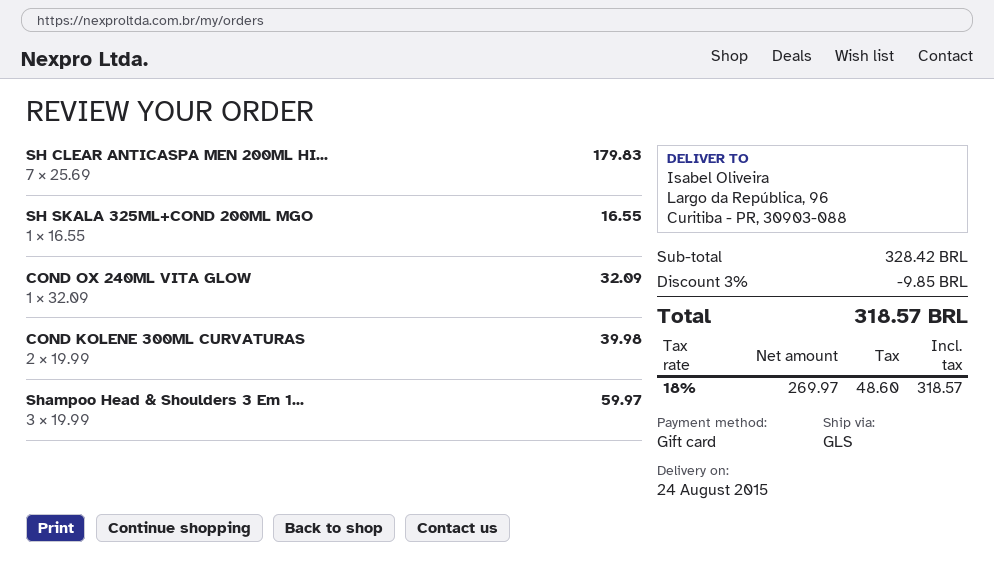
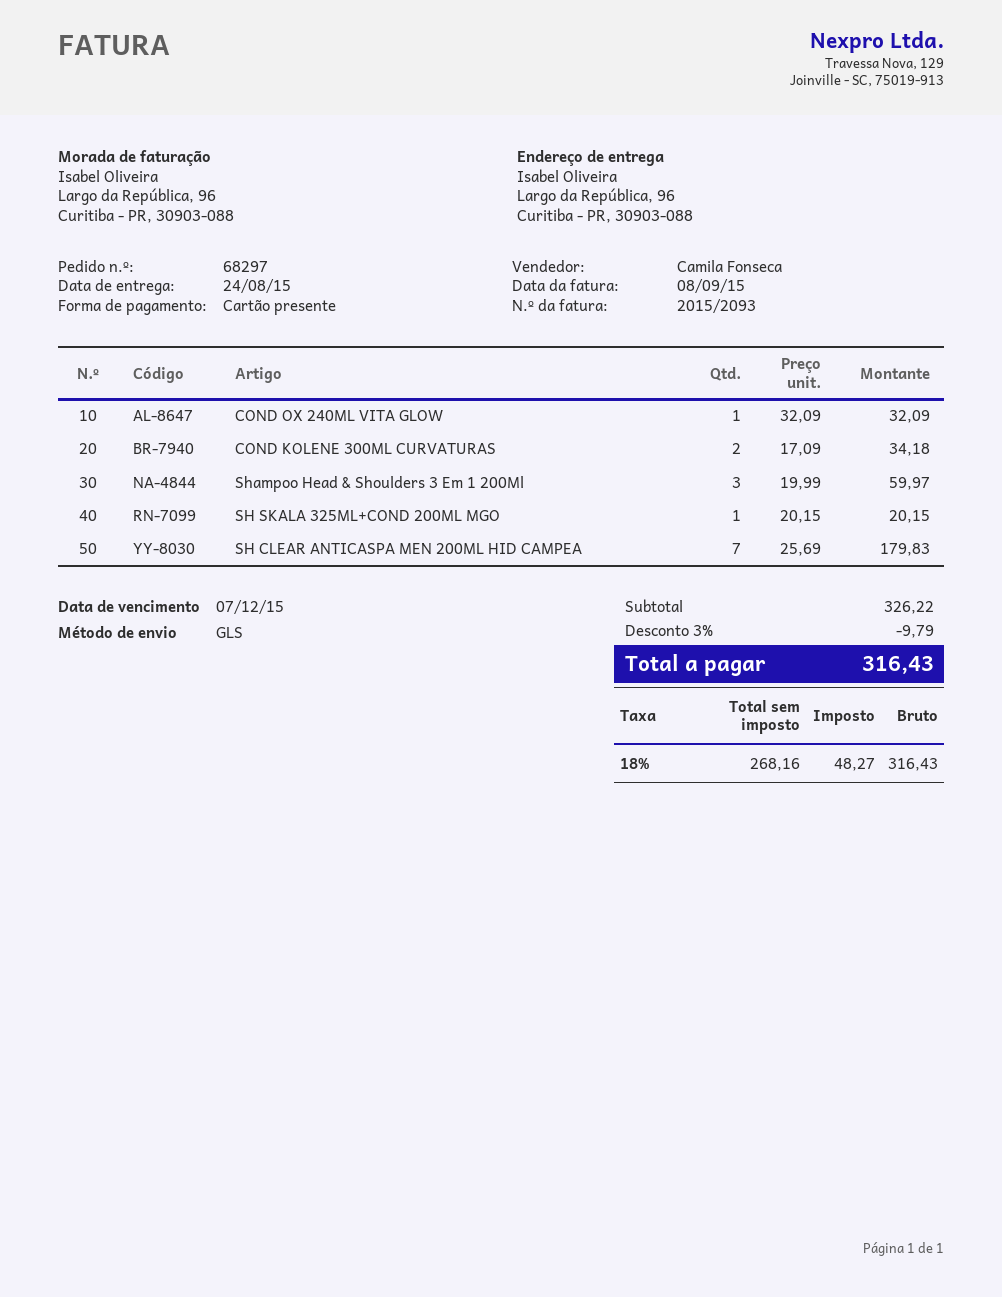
SH SKALA 325ML+COND 200ML MGO: 1 x 16.55 = 16.55 -> 1 x 20.15 = 20.15
COND KOLENE 300ML CURVATURAS: 2 x 19.99 = 39.98 -> 2 x 17.09 = 34.18
subtotal: 328.42 -> 326.22
discount: 3% = 9.85 -> 3% = 9.79
net: 269.97 -> 268.16
tax: 18% = 48.60 -> 18% = 48.27
total: 318.57 -> 316.43

